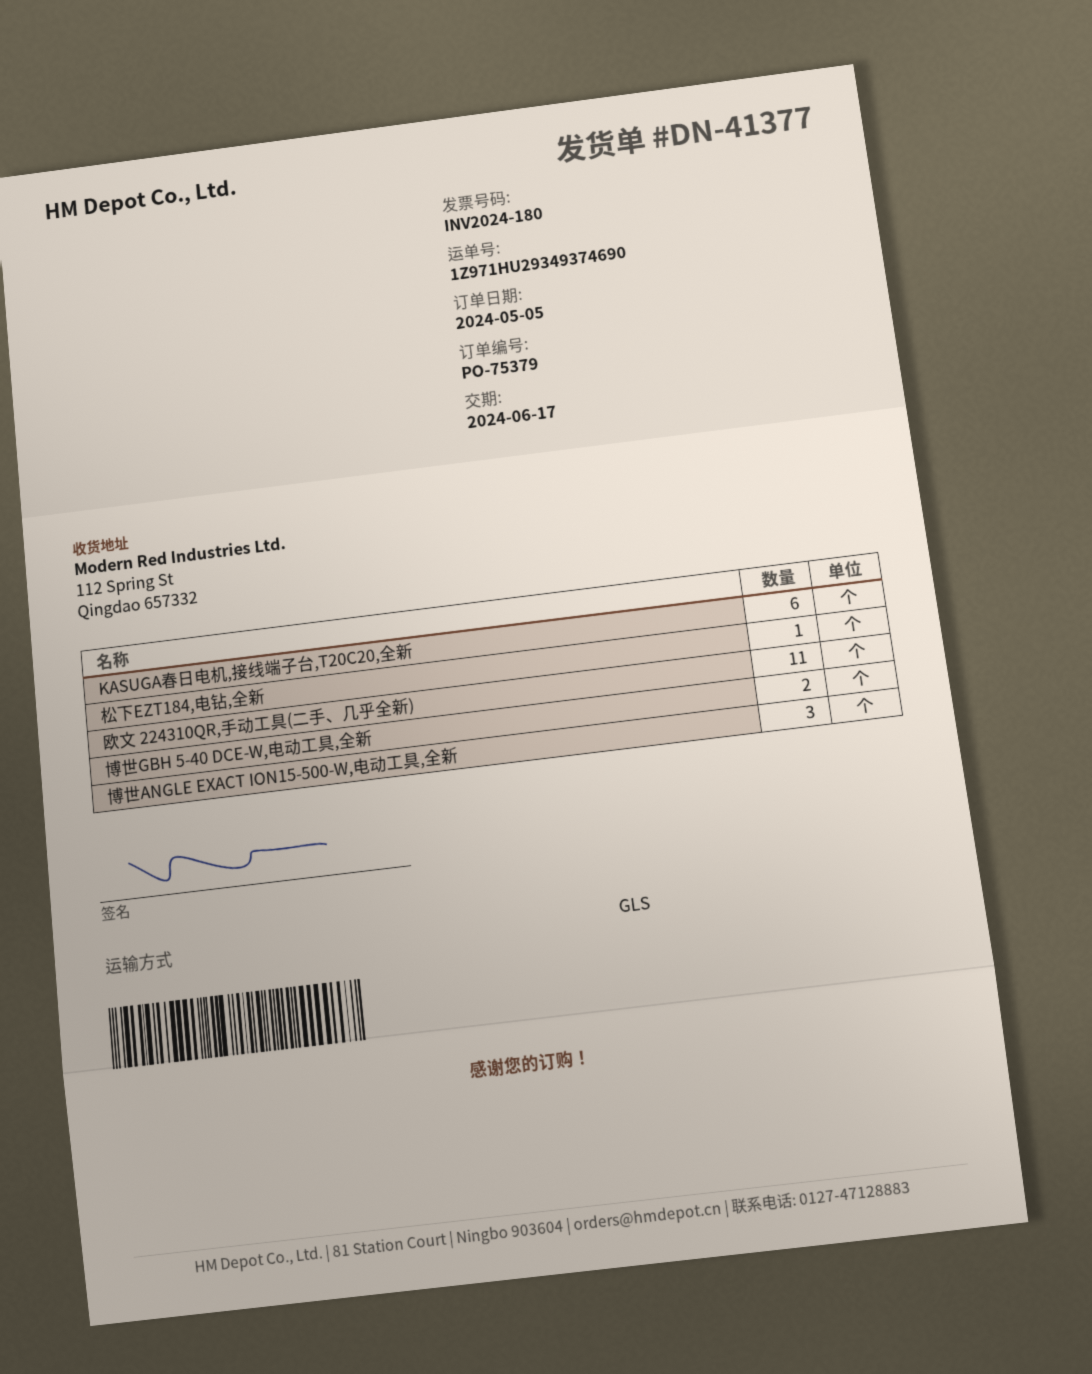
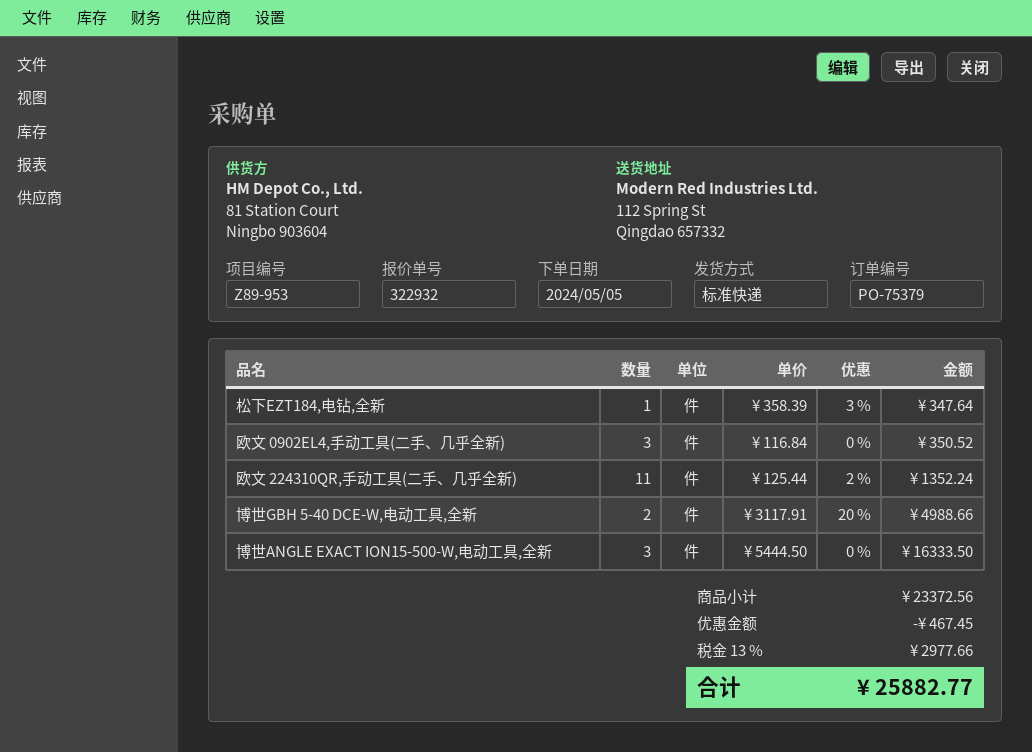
shipping method: GLS -> standard
KASUGA春日电机,接线端子台,T20C20,全新: 6 -> none
欧文 0902EL4,手动工具(二手、几乎全新): none -> 3

